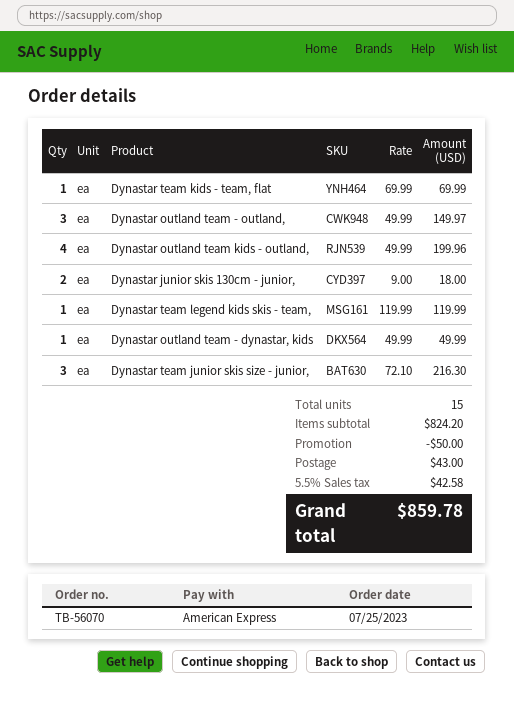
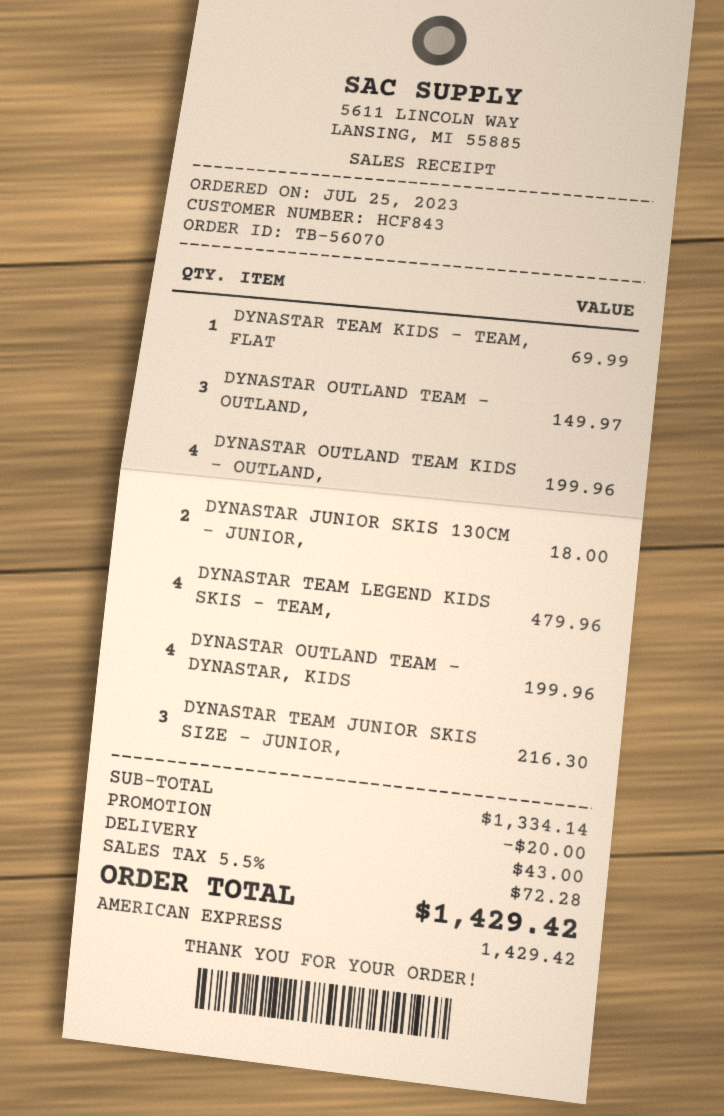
Dynastar team legend kids skis - team,: 1 for 119.99 -> 4 for 479.96
Dynastar outland team - dynastar, kids: 1 for 49.99 -> 4 for 199.96
subtotal: 824.20 -> 1334.14
discount: 50.00 -> 20.00
tax: 5.5% = 42.58 -> 5.5% = 72.28
total: 859.78 -> 1429.42

